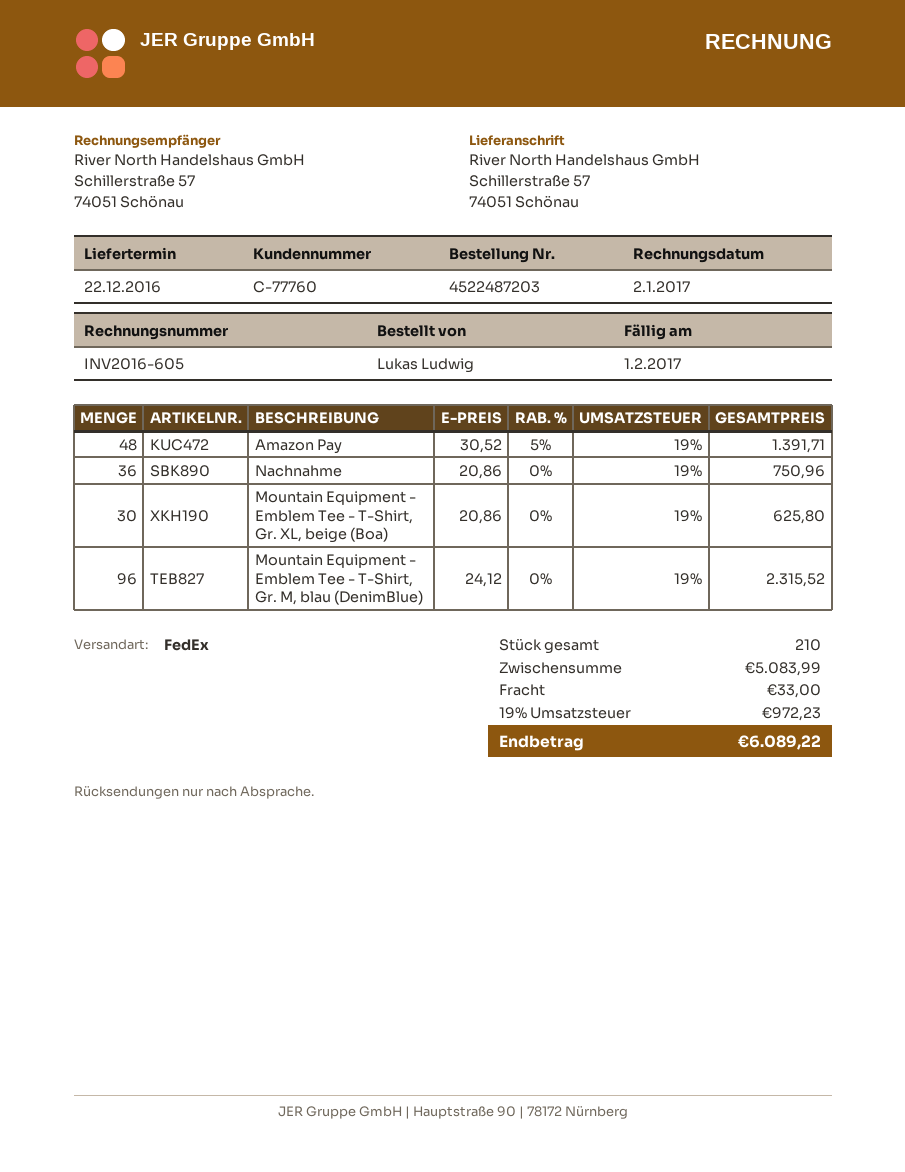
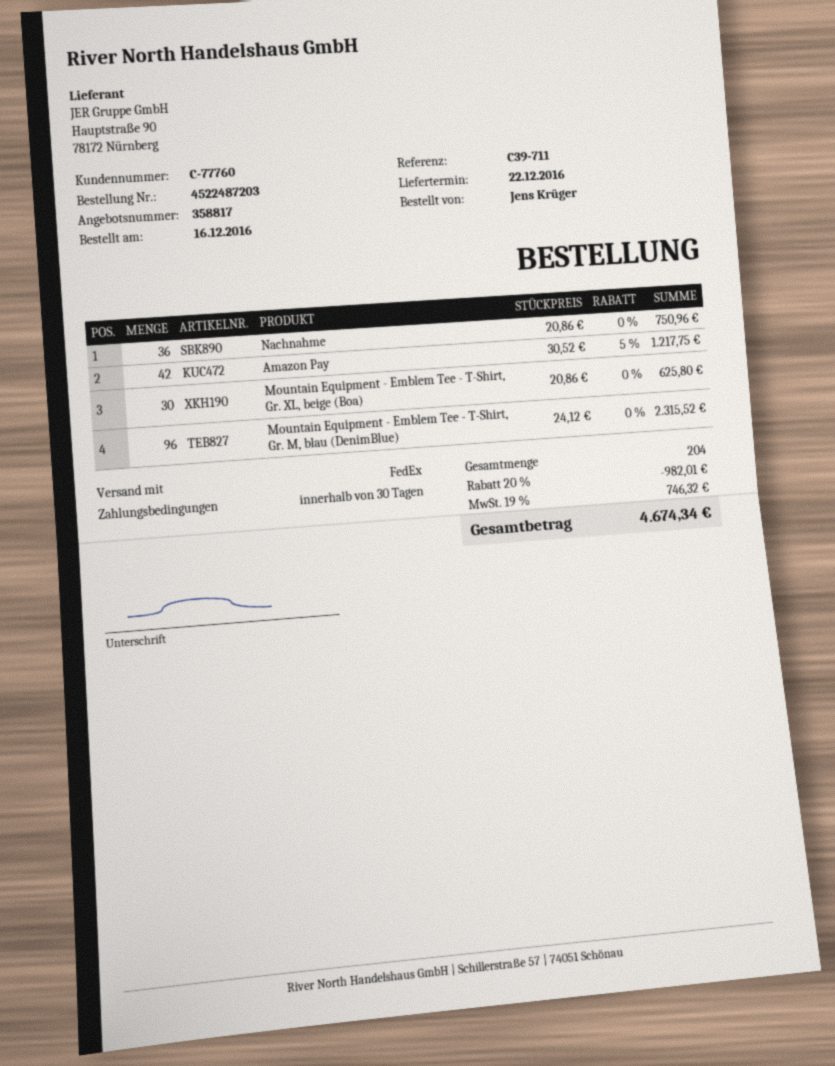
ordered by: Lukas Ludwig -> Jens Krüger
Amazon Pay: 48 x 30.52 - 5% = 1391.71 -> 42 x 30.52 - 5% = 1217.75
total quantity: 210 -> 204
discount: none -> 20% = 982.01
shipping: 33.00 -> none
tax: 19% = 972.23 -> 19% = 746.32
total: 6089.22 -> 4674.34

